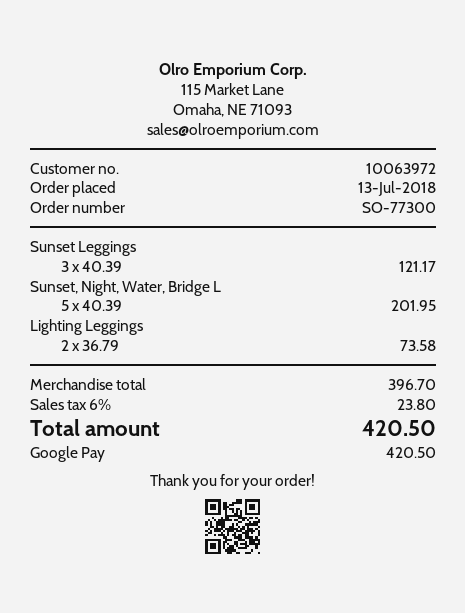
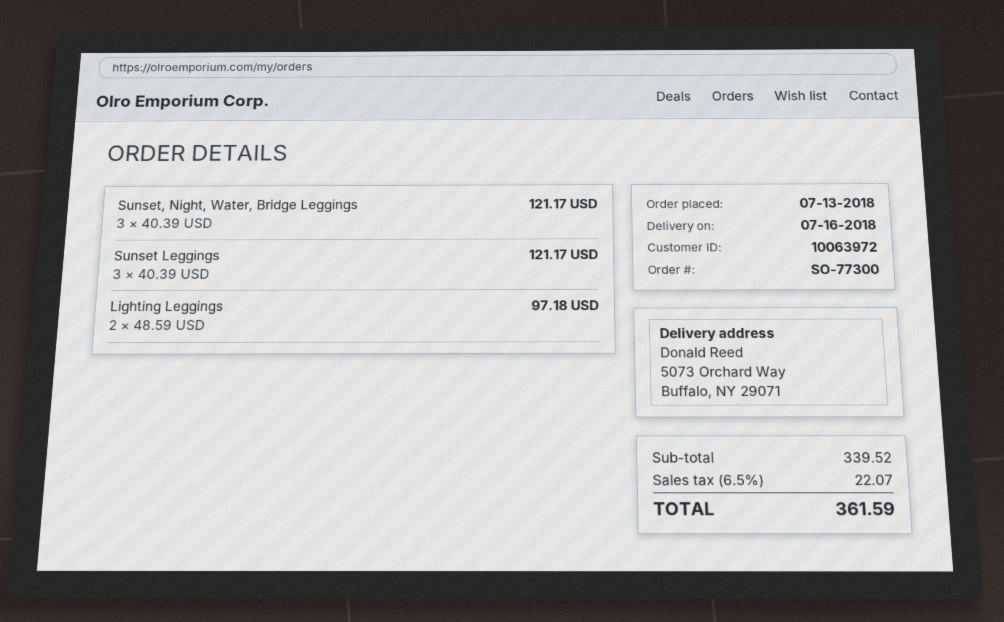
Sunset, Night, Water, Bridge L: 5 x 40.39 = 201.95 -> 3 x 40.39 = 121.17
Lighting Leggings: 2 x 36.79 = 73.58 -> 2 x 48.59 = 97.18
subtotal: 396.70 -> 339.52
tax: 6% = 23.80 -> 6.5% = 22.07
total: 420.50 -> 361.59

